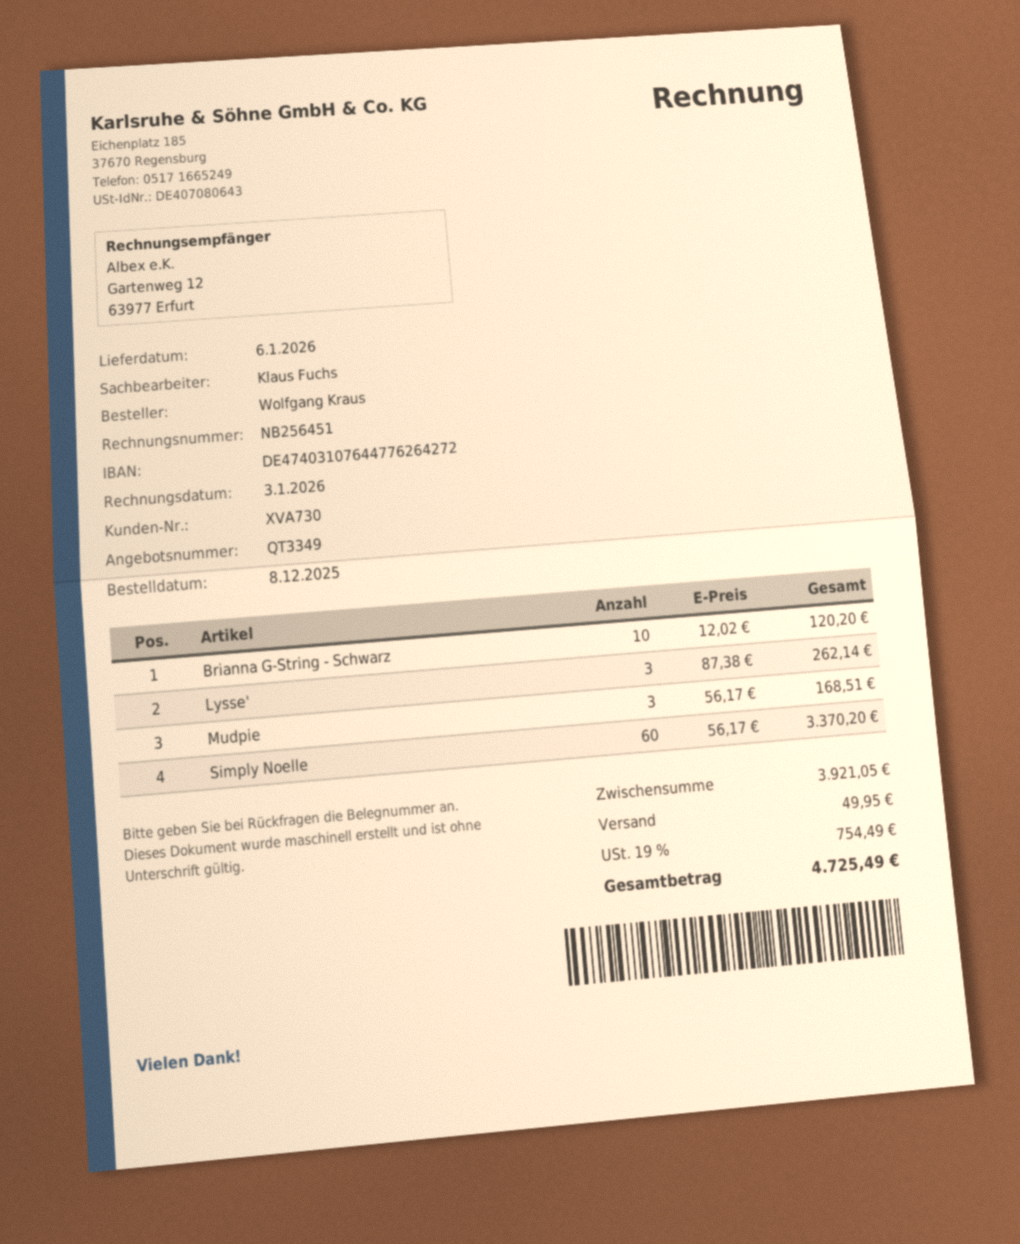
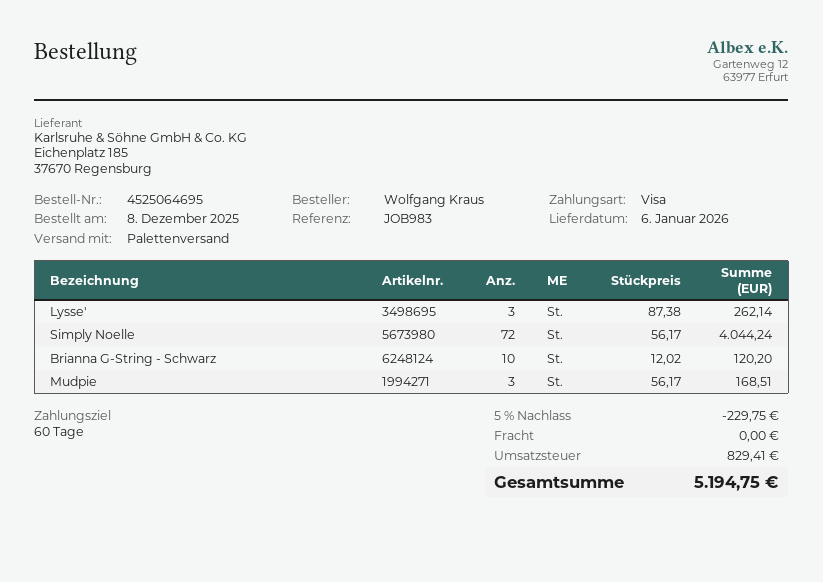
Simply Noelle: 60 x 56.17 = 3370.20 -> 72 x 56.17 = 4044.24
discount: none -> 5% = 229.75
shipping: 49.95 -> 0.00
tax: 754.49 -> 829.41
total: 4725.49 -> 5194.75

